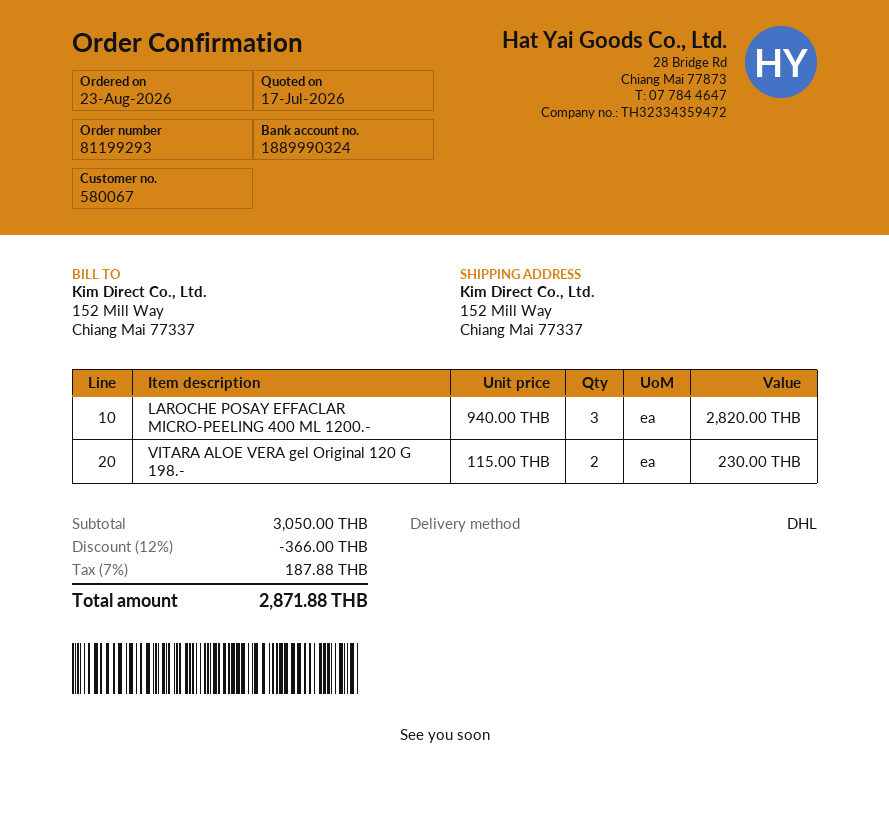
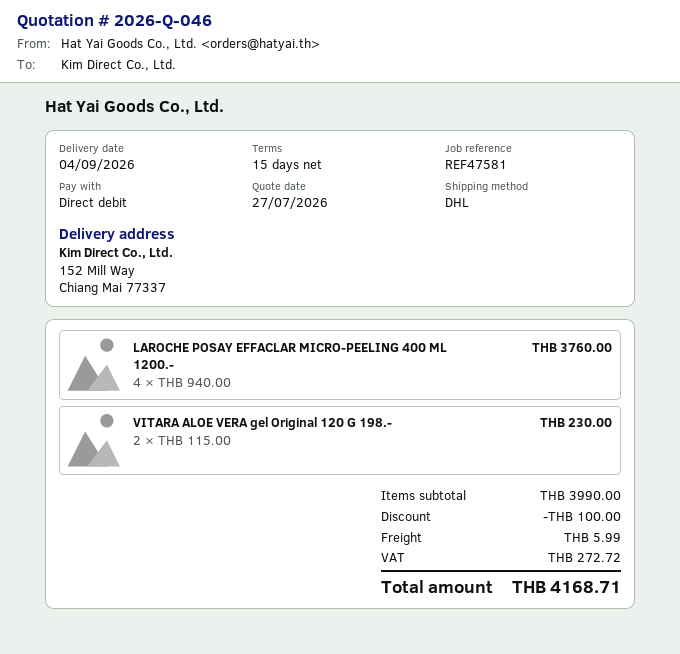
quote date: 2026-07-17 -> 2026-07-27
LAROCHE POSAY EFFACLAR MICRO-PEELING 400 ML 1200.-: 3 x 940.00 = 2820.00 -> 4 x 940.00 = 3760.00
subtotal: 3050.00 -> 3990.00
discount: 366.00 -> 100.00
shipping: none -> 5.99
tax: 187.88 -> 272.72
total: 2871.88 -> 4168.71

